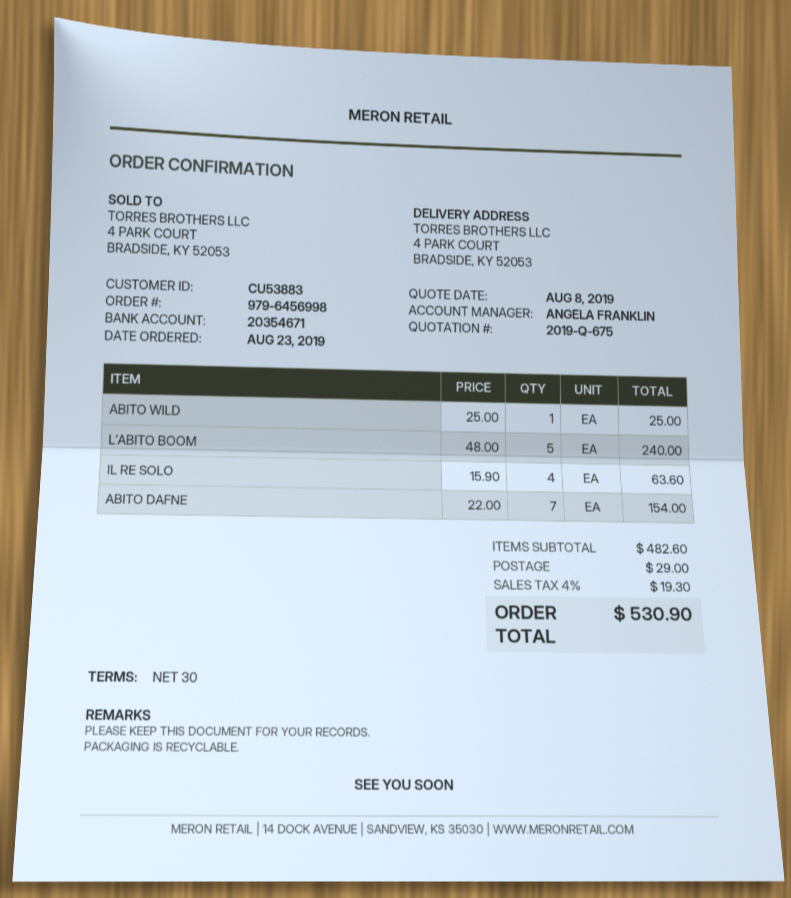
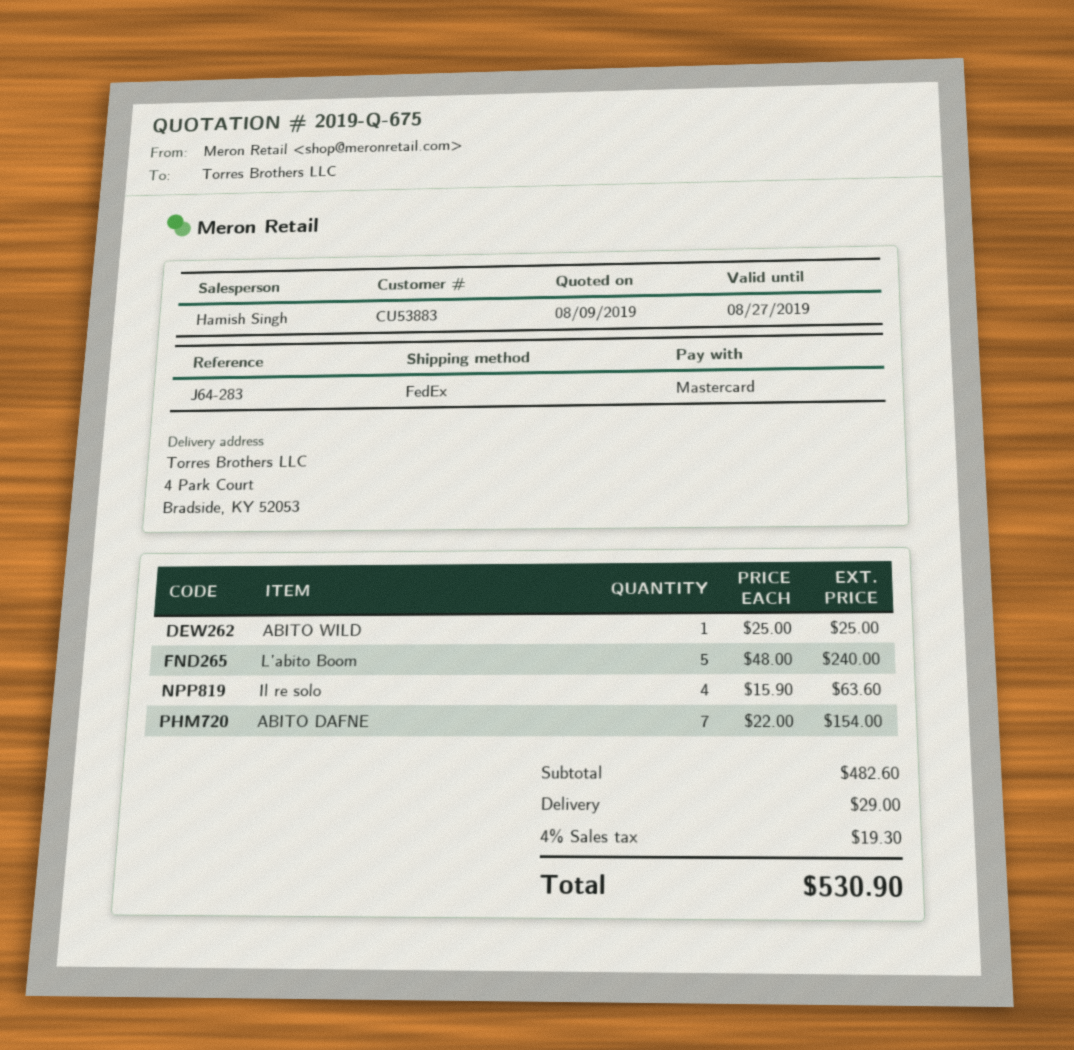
quote date: 2019-08-08 -> 2019-08-09
sales rep: ANGELA FRANKLIN -> Hamish Singh

